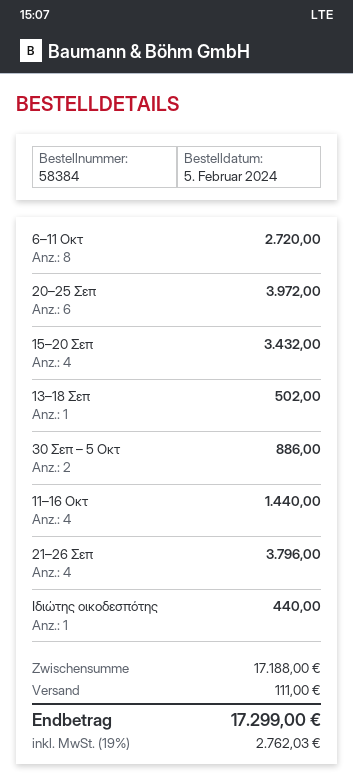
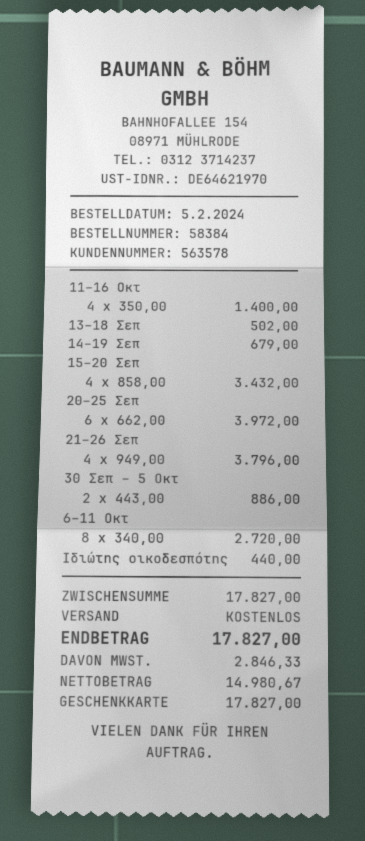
11–16 Οκτ: 4 for 1440.00 -> 4 for 1400.00
14–19 Σεπ: none -> 1 for 679.00
subtotal: 17188.00 -> 17827.00
shipping: 111.00 -> 0.00
tax: 2762.03 -> 2846.33
total: 17299.00 -> 17827.00

